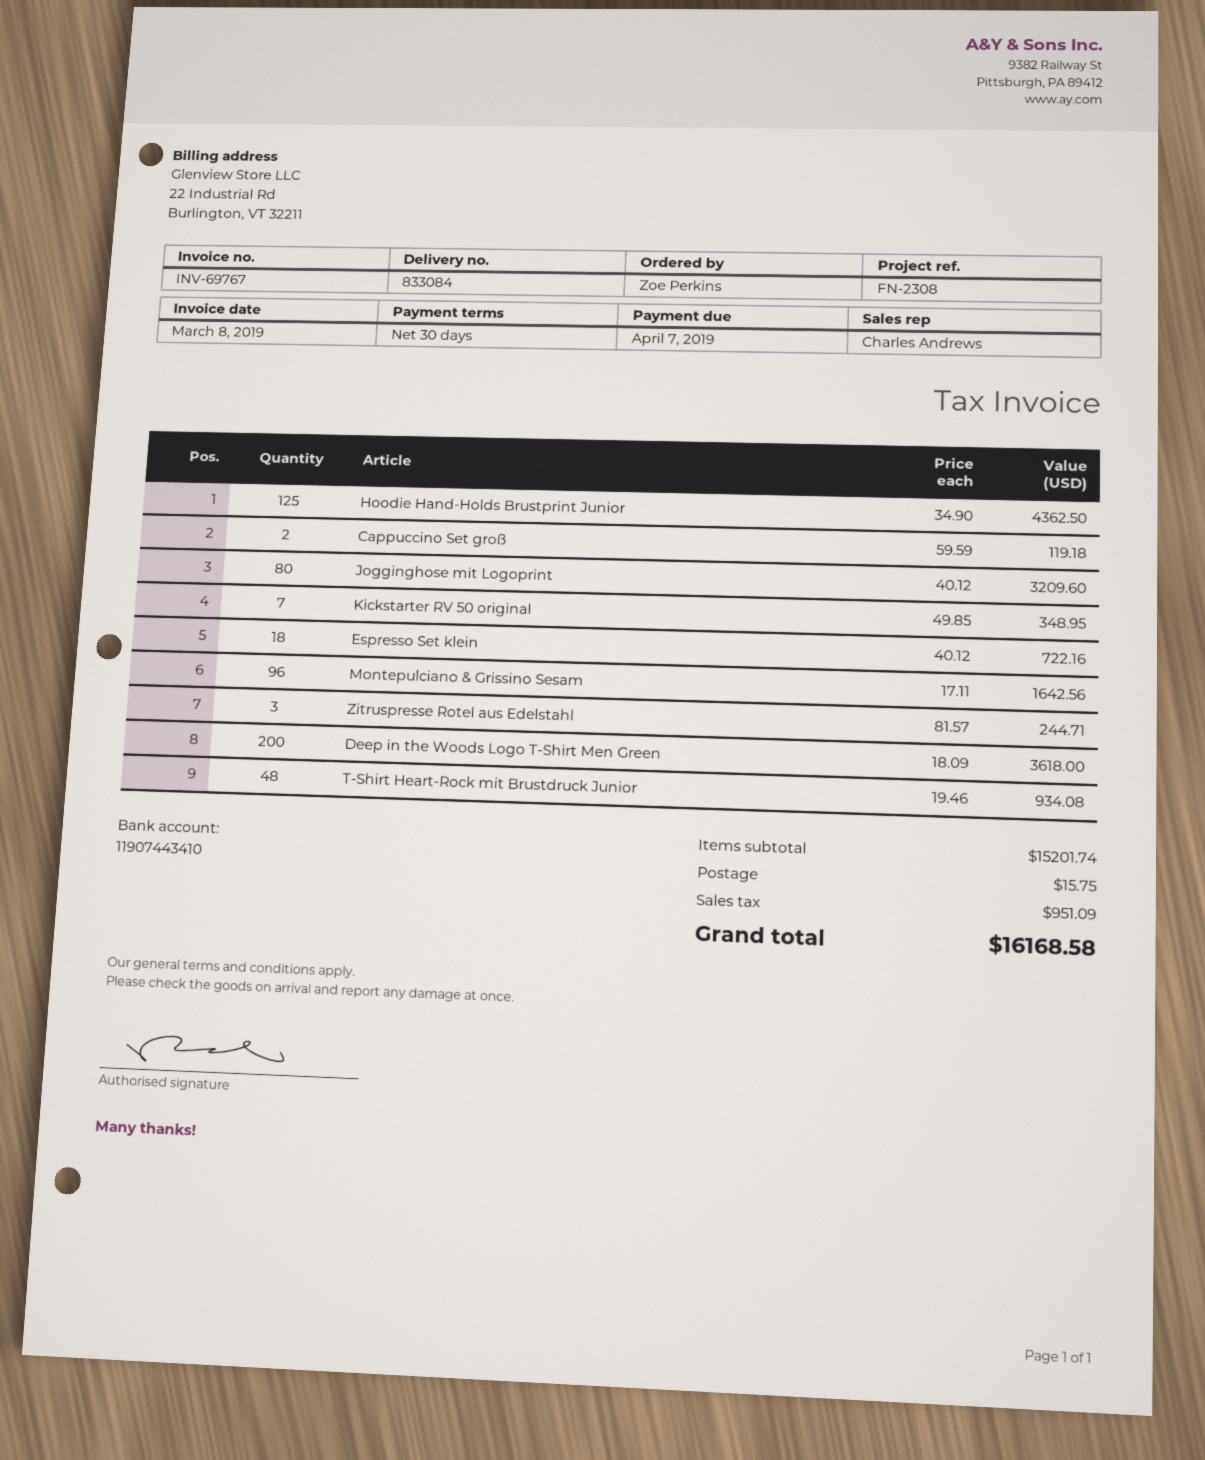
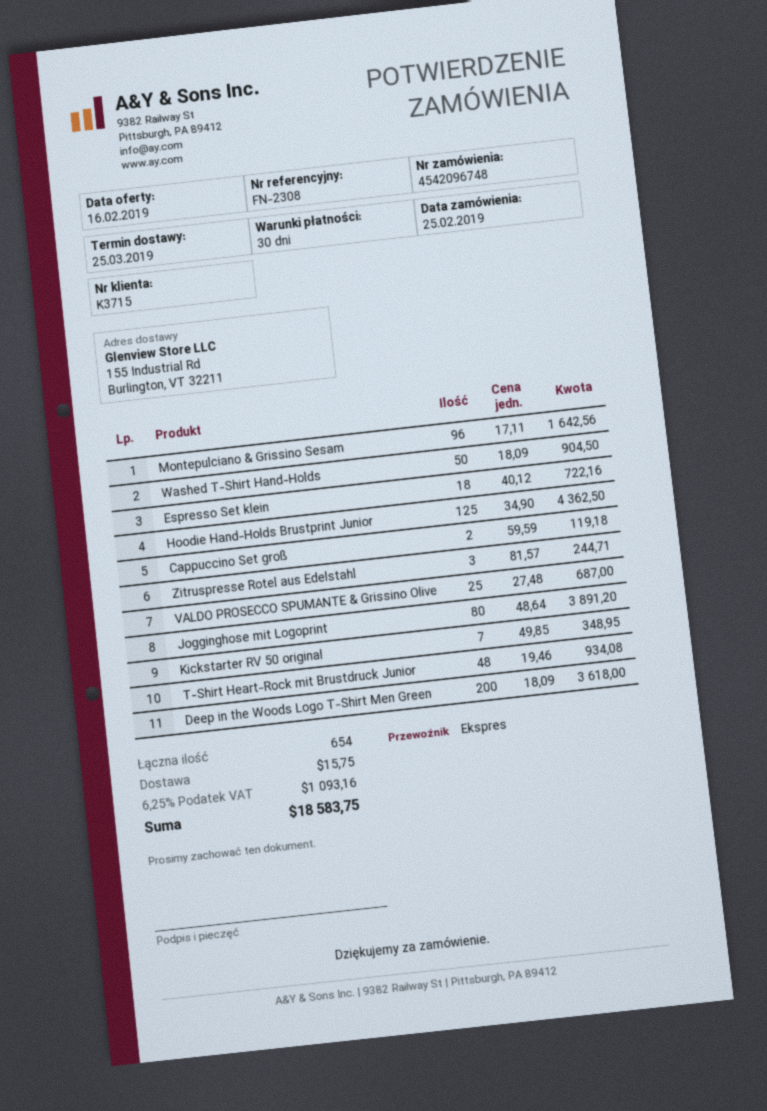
Jogginghose mit Logoprint: 80 x 40.12 = 3209.60 -> 80 x 48.64 = 3891.20
Washed T-Shirt Hand-Holds: none -> 50 x 18.09 = 904.50
VALDO PROSECCO SPUMANTE & Grissino Olive: none -> 25 x 27.48 = 687.00
tax: 951.09 -> 1093.16
total: 16168.58 -> 18583.75

